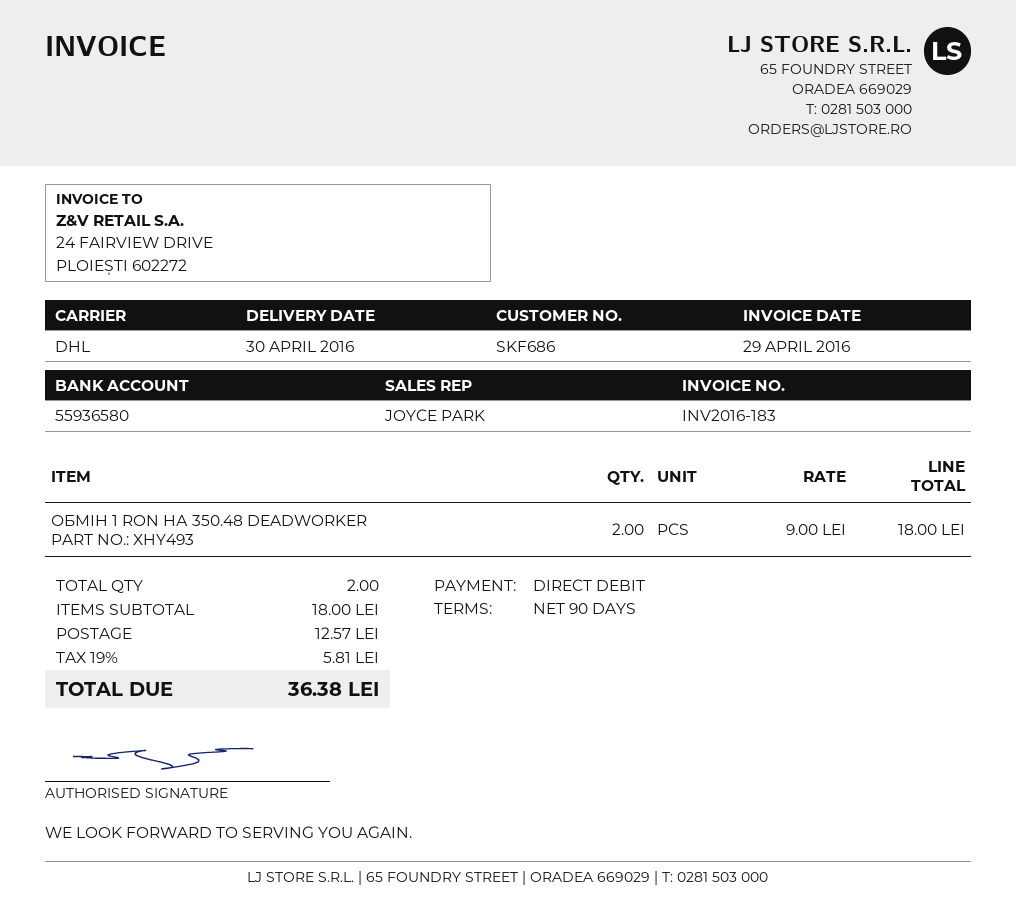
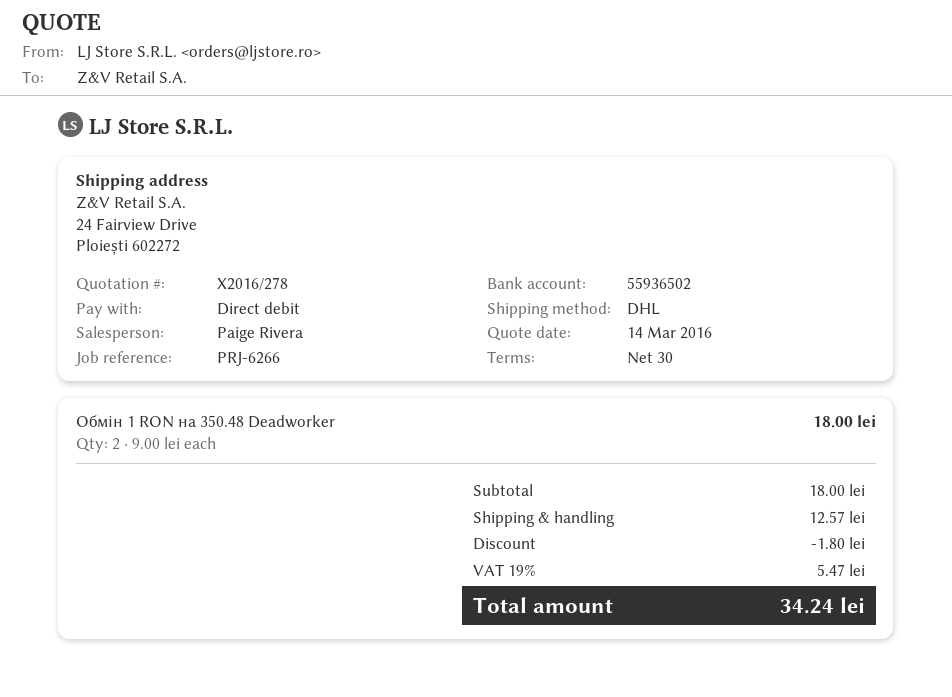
payment terms: 90 days -> 30 days
sales rep: JOYCE PARK -> Paige Rivera
bank account: 55936580 -> 55936502
discount: none -> 1.80
tax: 19% = 5.81 -> 19% = 5.47
total: 36.38 -> 34.24

